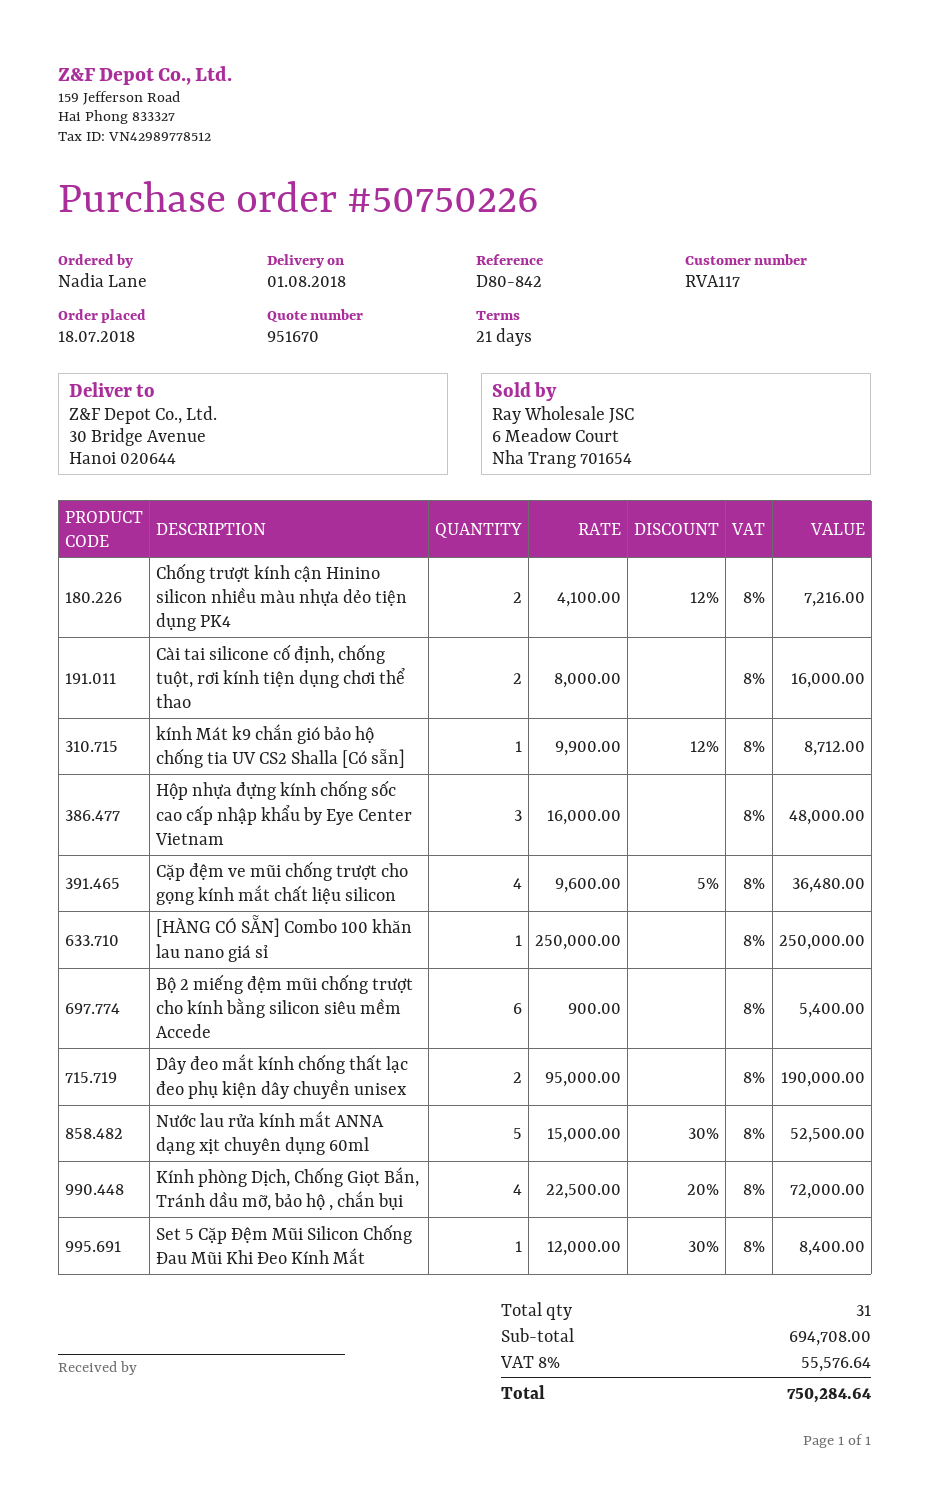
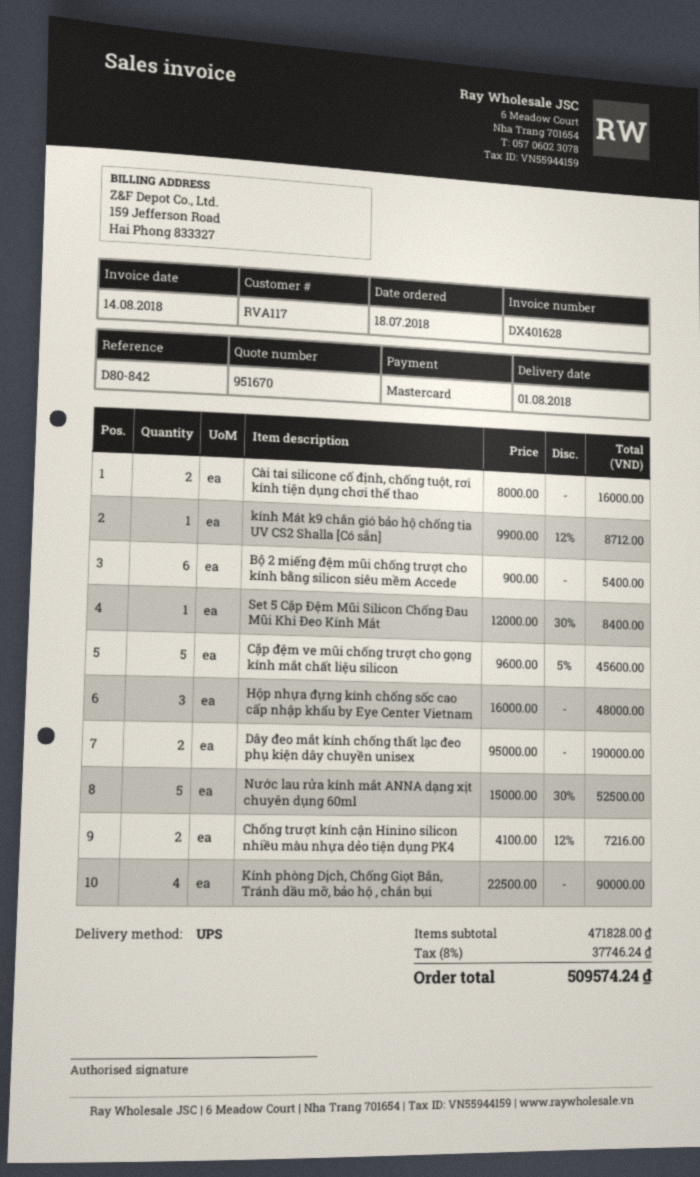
Cặp đệm ve mũi chống trượt cho gọng kính mắt chất liệu silicon: 4 x 9600.00 - 5% = 36480.00 -> 5 x 9600.00 - 5% = 45600.00
[HÀNG CÓ SẴN] Combo 100 khăn lau nano giá sỉ: 1 x 250000.00 = 250000.00 -> none
Kính phòng Dịch, Chống Giọt Bắn, Tránh dầu mỡ, bảo hộ , chắn bụi: 4 x 22500.00 - 20% = 72000.00 -> 4 x 22500.00 = 90000.00
subtotal: 694708.00 -> 471828.00
tax: 8% = 55576.64 -> 8% = 37746.24
total: 750284.64 -> 509574.24

